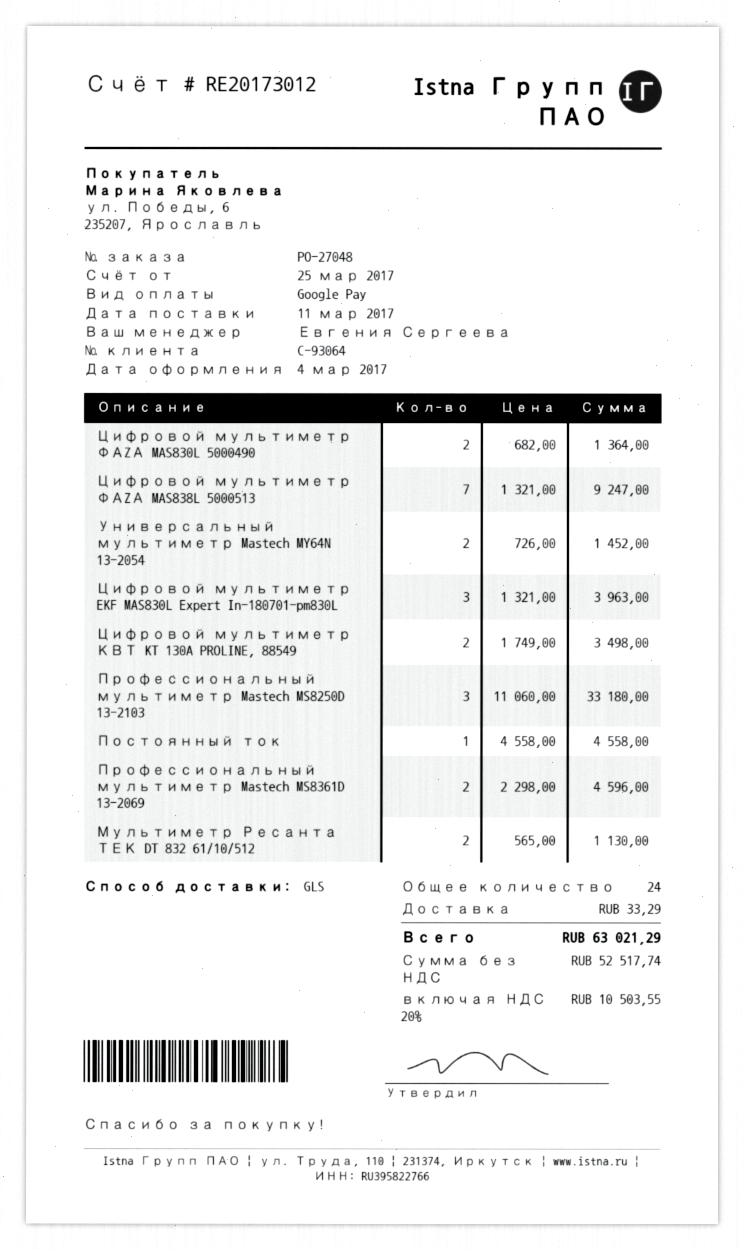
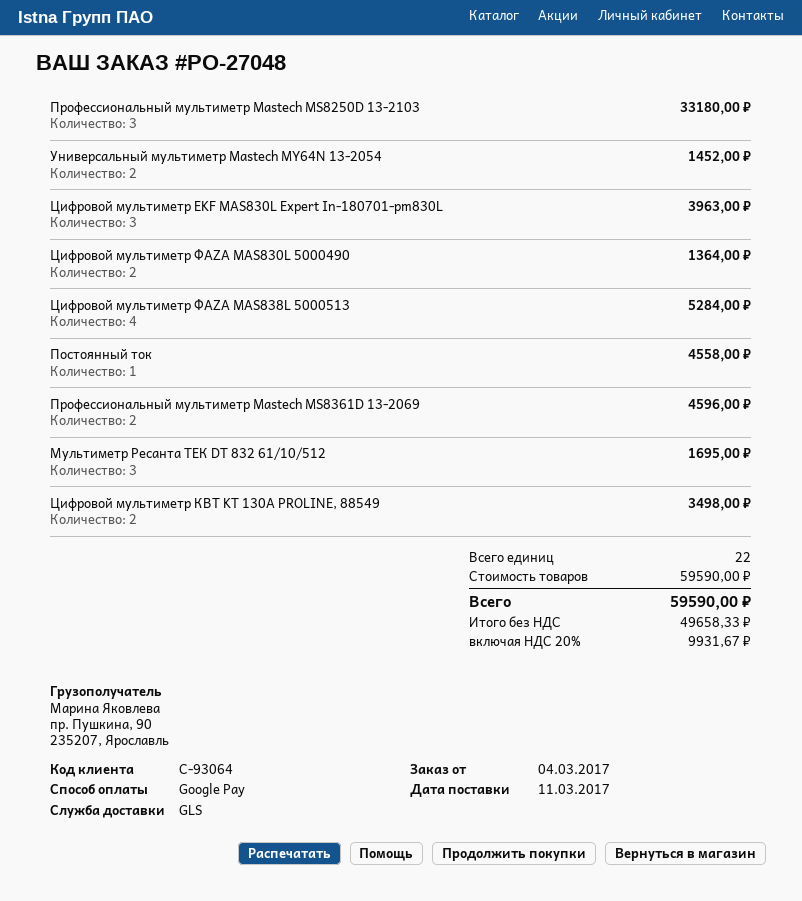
Цифровой мультиметр ФАZА MAS838L 5000513: 7 for 9247.00 -> 4 for 5284.00
Мультиметр Ресанта ТЕК DT 832 61/10/512: 2 for 1130.00 -> 3 for 1695.00
total quantity: 24 -> 22
shipping: 33.29 -> none
net: 52517.74 -> 49658.33
tax: 20% = 10503.55 -> 20% = 9931.67
total: 63021.29 -> 59590.00

